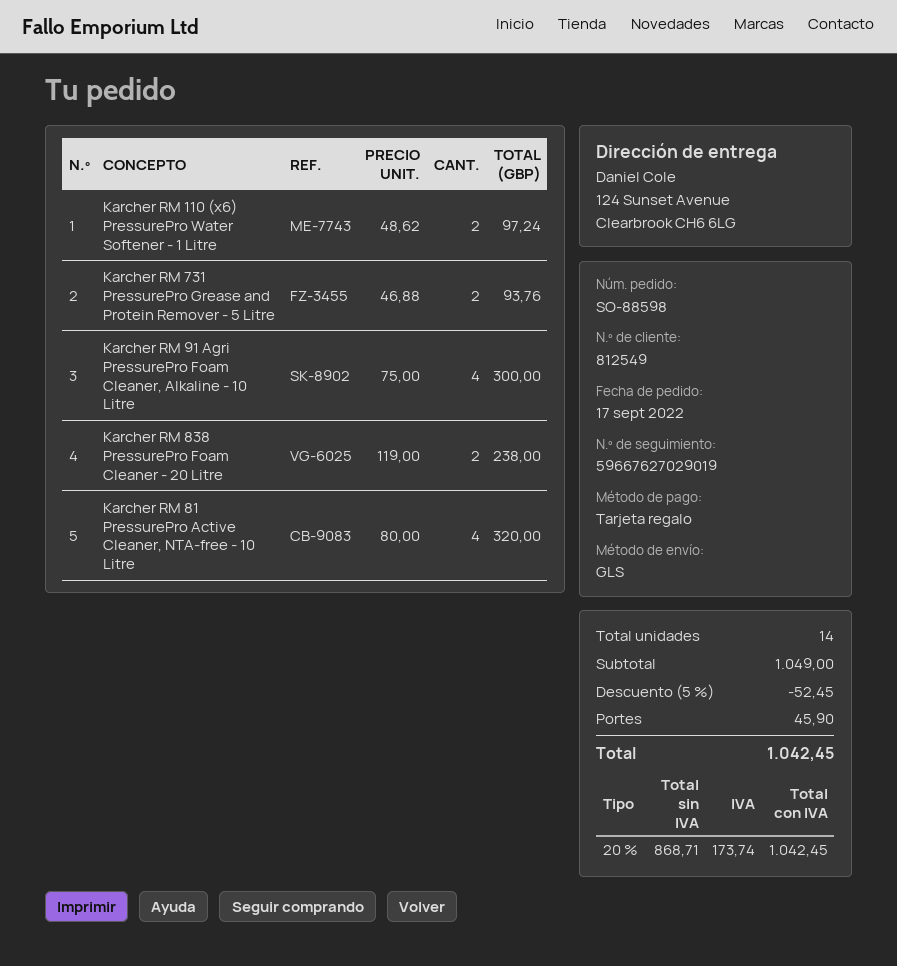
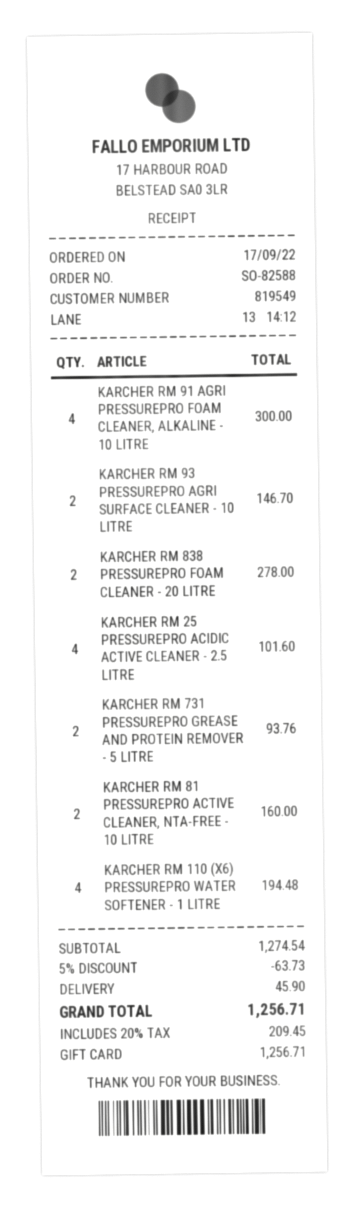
order number: SO-88598 -> SO-82588
customer number: 812549 -> 819549
Karcher RM 110 (x6) PressurePro Water Softener - 1 Litre: 2 for 97.24 -> 4 for 194.48
Karcher RM 838 PressurePro Foam Cleaner - 20 Litre: 2 for 238.00 -> 2 for 278.00
Karcher RM 81 PressurePro Active Cleaner, NTA-free - 10 Litre: 4 for 320.00 -> 2 for 160.00
KARCHER RM 93 PRESSUREPRO AGRI SURFACE CLEANER - 10 LITRE: none -> 2 for 146.70
KARCHER RM 25 PRESSUREPRO ACIDIC ACTIVE CLEANER - 2.5 LITRE: none -> 4 for 101.60
subtotal: 1049.00 -> 1274.54
discount: 5% = 52.45 -> 5% = 63.73
tax: 20% = 173.74 -> 20% = 209.45
total: 1042.45 -> 1256.71

